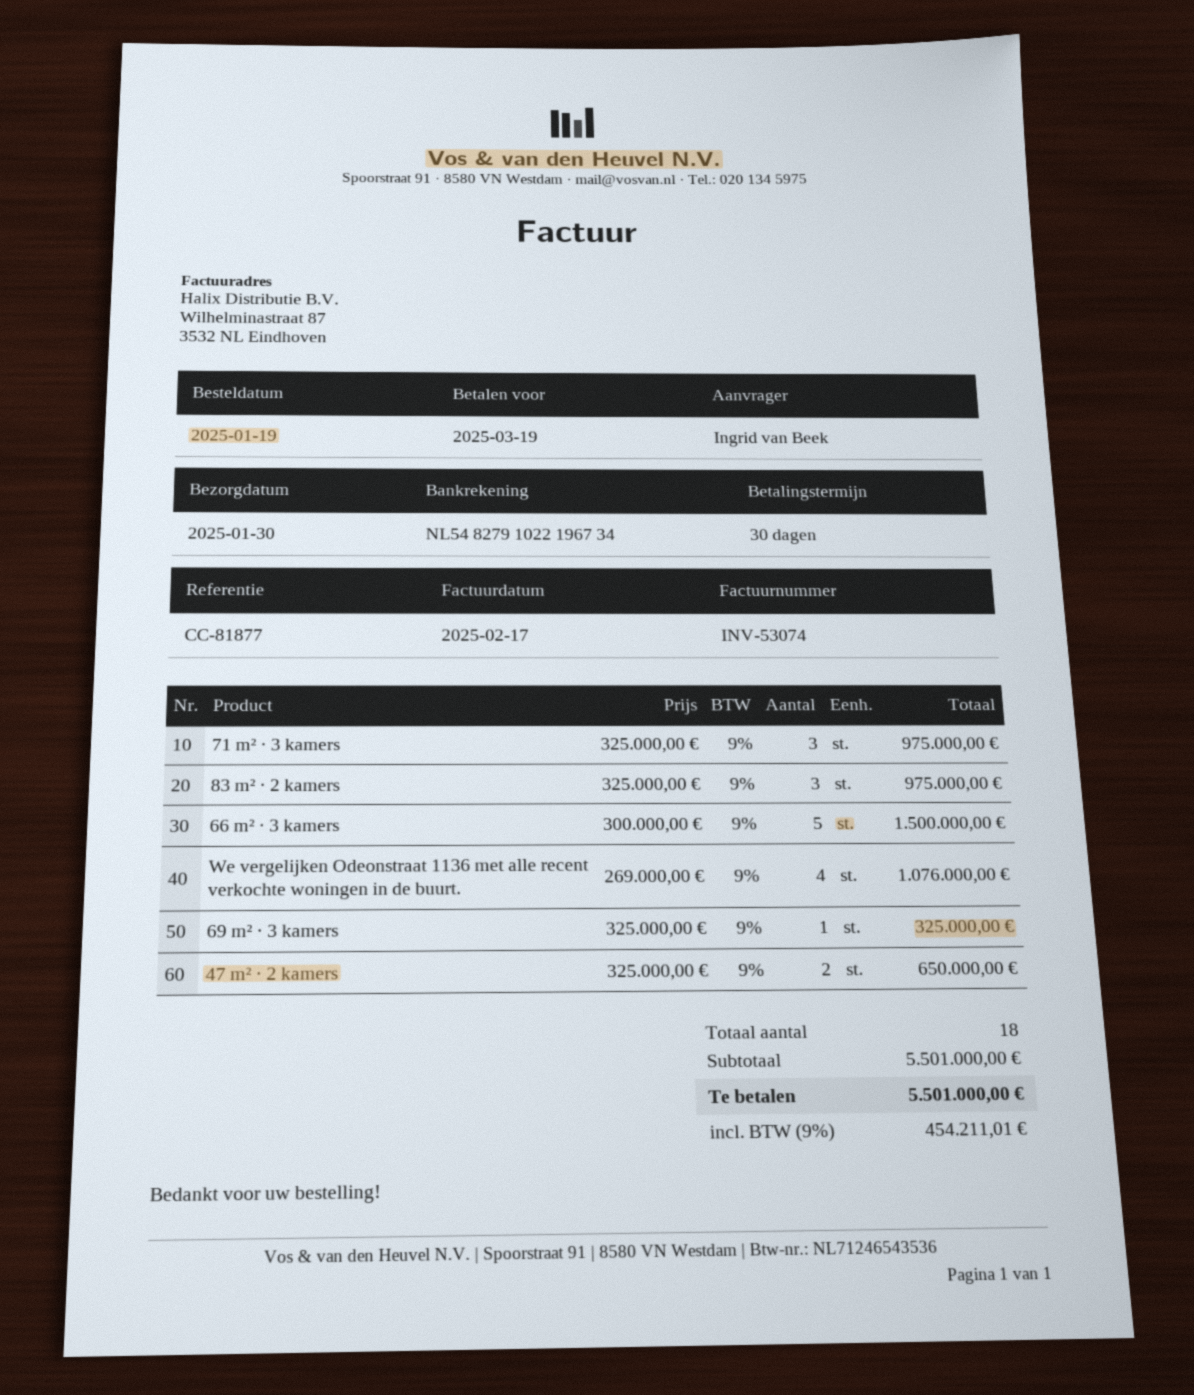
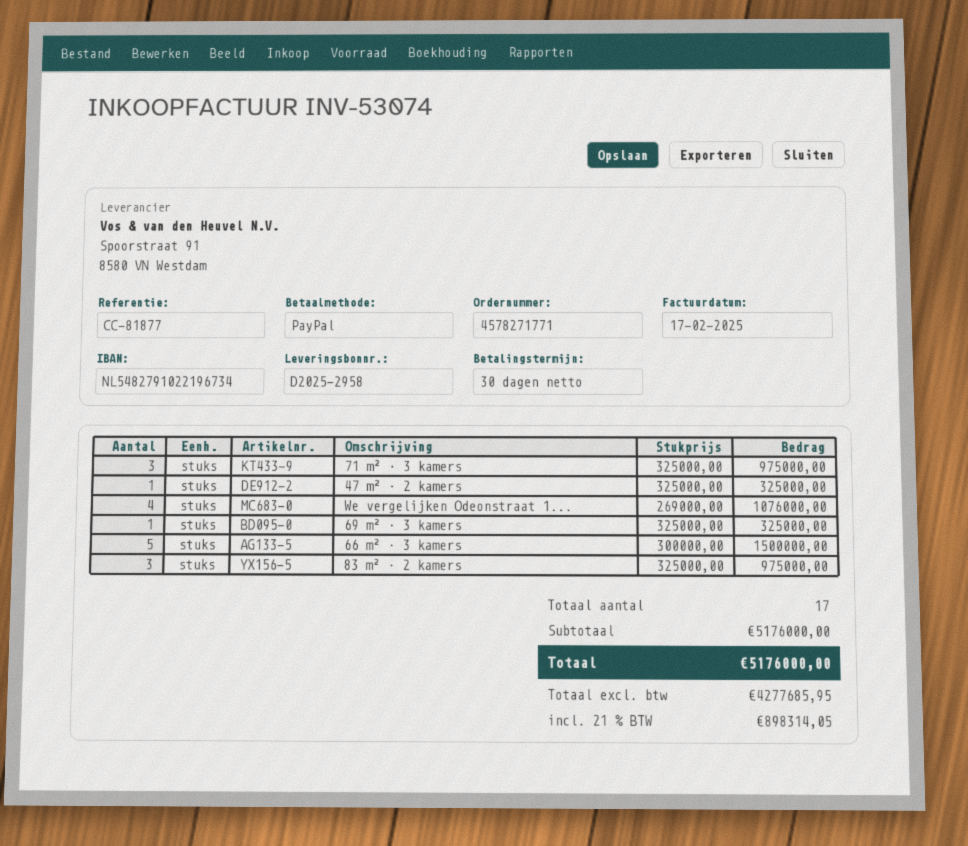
47 m² · 2 kamers: 2 x 325000.00 = 650000.00 -> 1 x 325000.00 = 325000.00
total quantity: 18 -> 17
subtotal: 5501000.00 -> 5176000.00
tax: 9% = 454211.01 -> 21% = 898314.05
total: 5501000.00 -> 5176000.00

